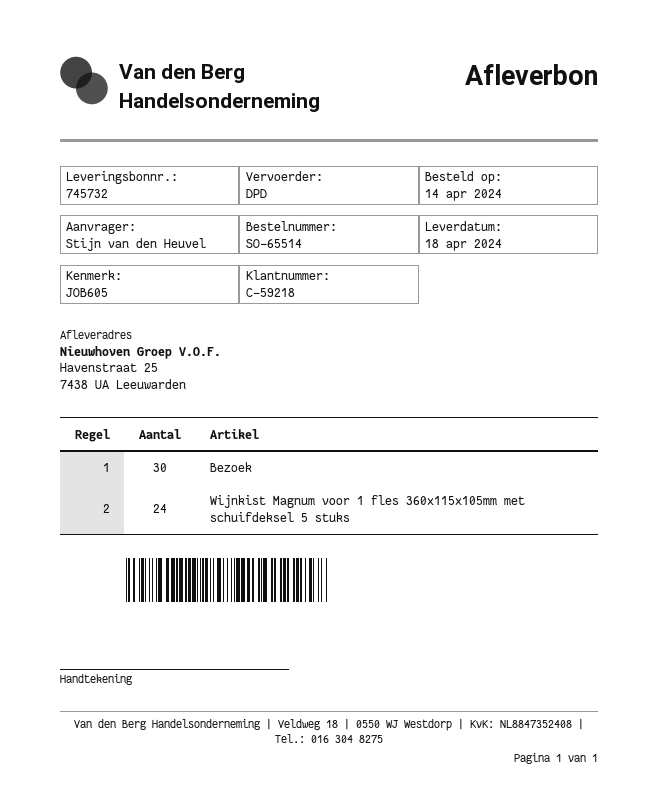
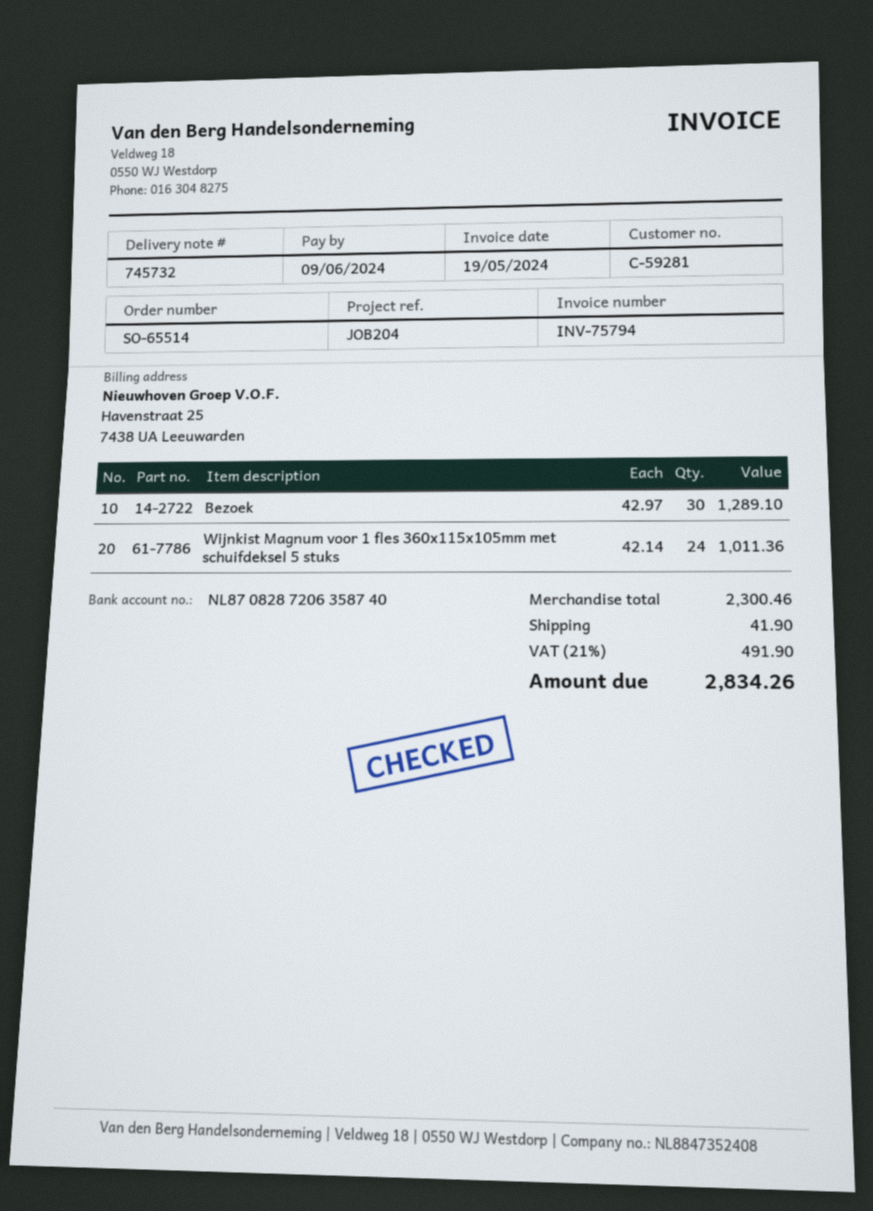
customer number: C-59218 -> C-59281
reference: JOB605 -> JOB204

